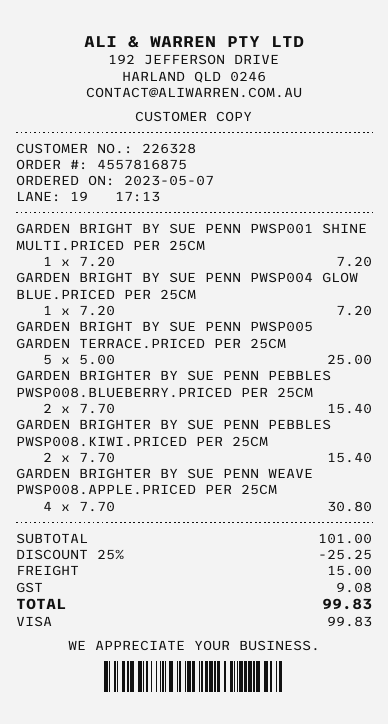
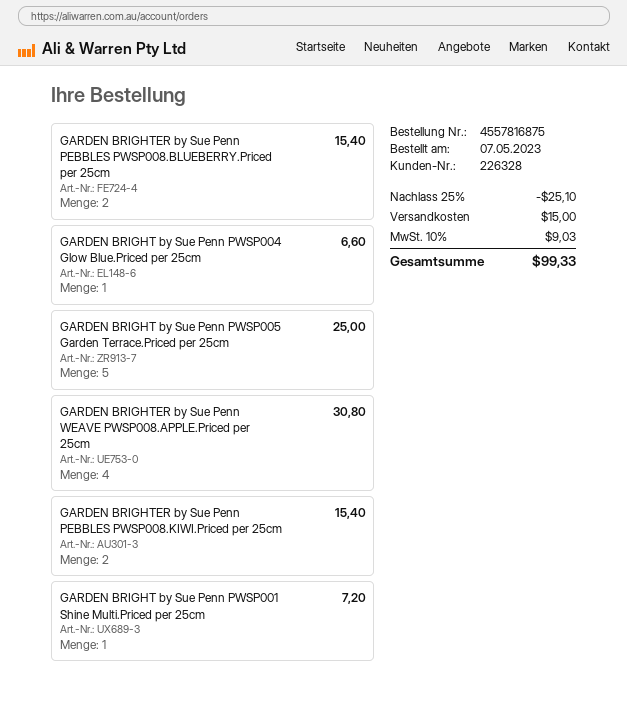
GARDEN BRIGHT BY SUE PENN PWSP004 GLOW BLUE.PRICED PER 25CM: 1 for 7.20 -> 1 for 6.60
discount: 25% = 25.25 -> 25% = 25.10
tax: 9.08 -> 9.03
total: 99.83 -> 99.33

